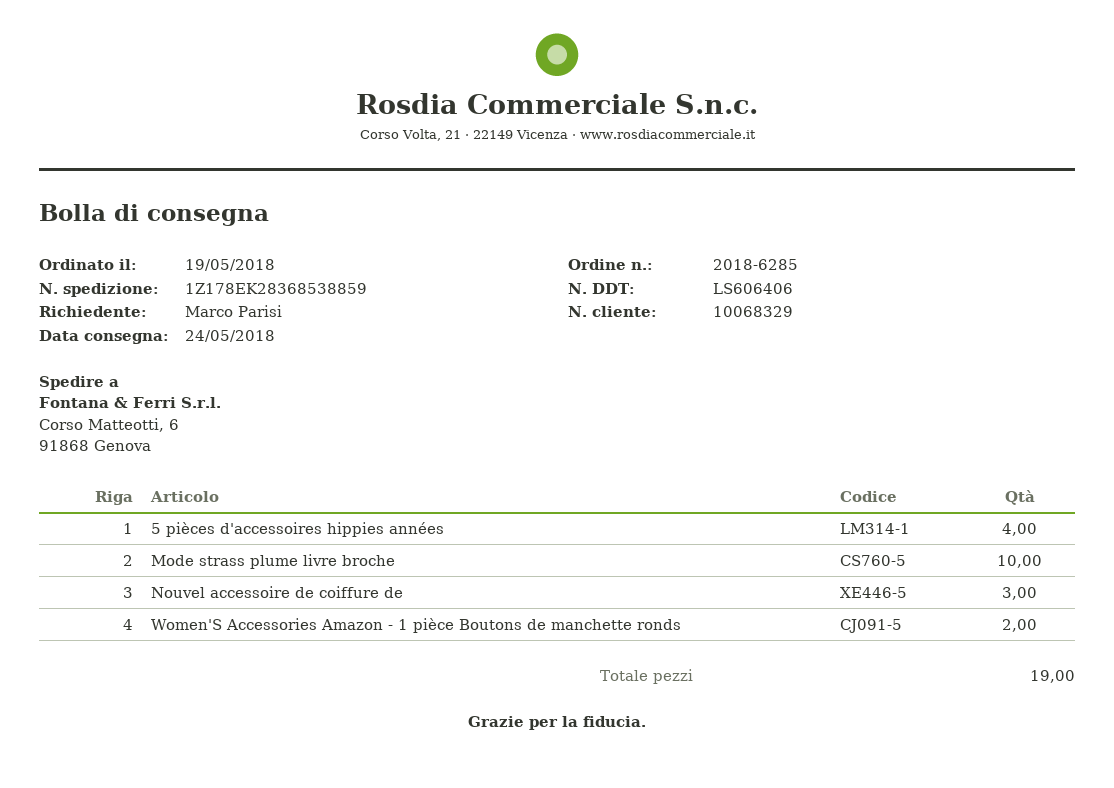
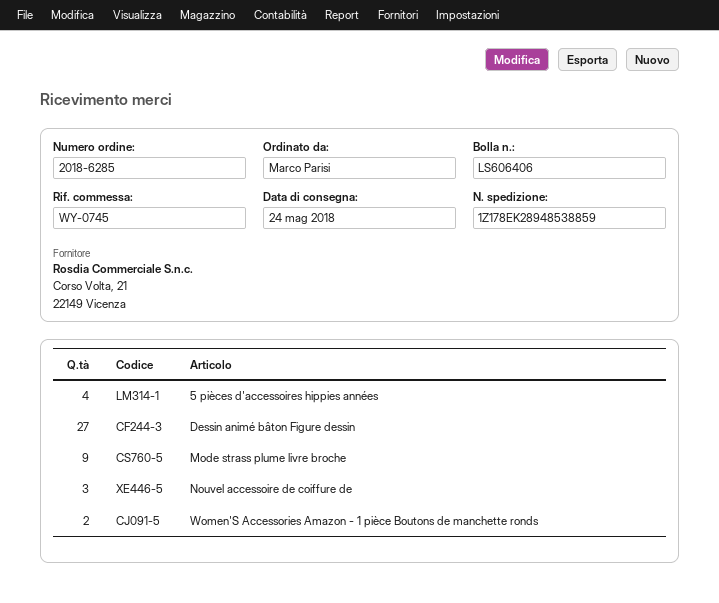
tracking number: 1Z178EK28368538859 -> 1Z178EK28948538859
Mode strass plume livre broche: 10 -> 9
Dessin animé bâton Figure dessin: none -> 27

